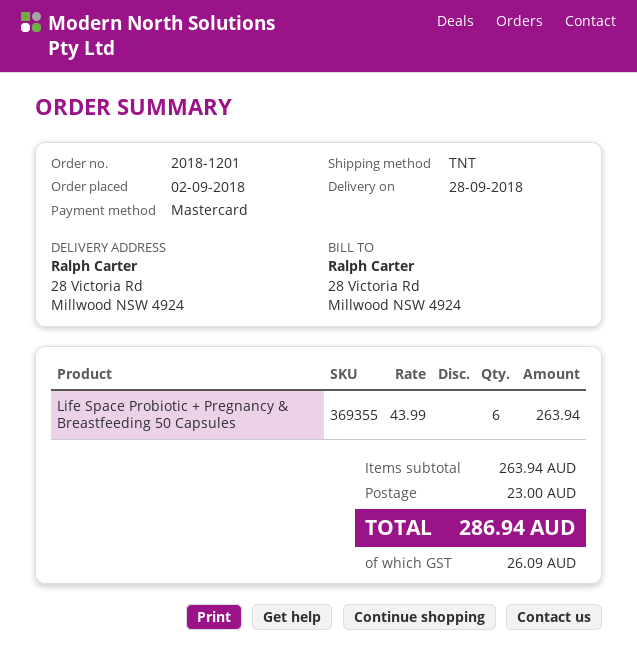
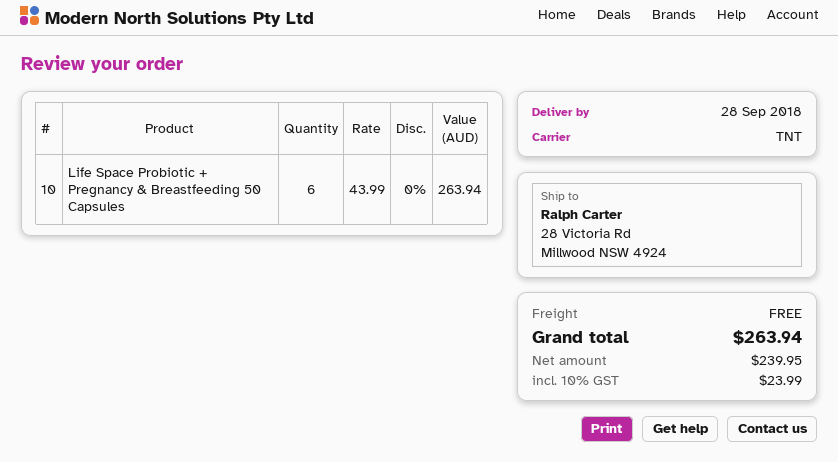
shipping: 23.00 -> 0.00
tax: 26.09 -> 23.99
total: 286.94 -> 263.94

